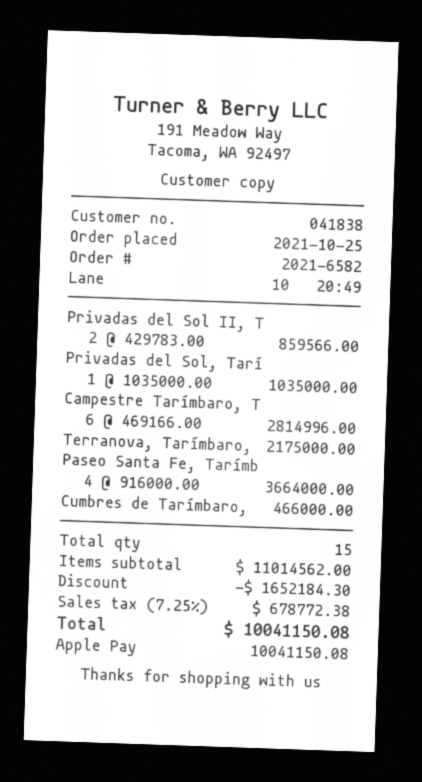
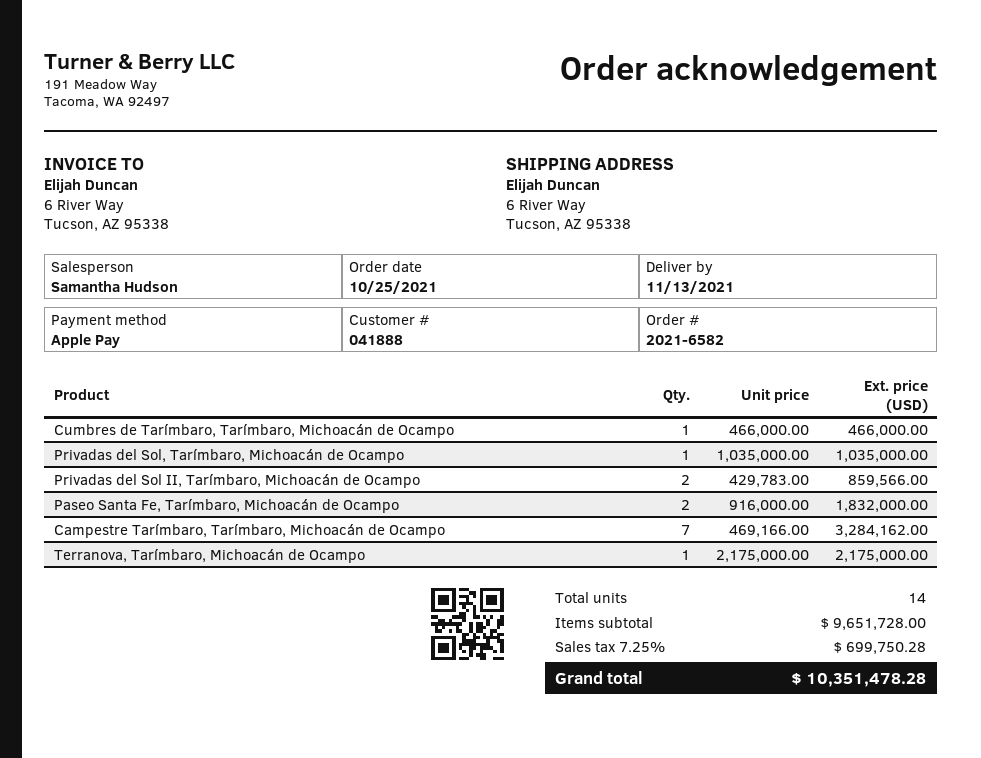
customer number: 041838 -> 041888
Campestre Tarímbaro, T: 6 x 469166.00 = 2814996.00 -> 7 x 469166.00 = 3284162.00
Paseo Santa Fe, Tarímb: 4 x 916000.00 = 3664000.00 -> 2 x 916000.00 = 1832000.00
total quantity: 15 -> 14
subtotal: 11014562.00 -> 9651728.00
discount: 1652184.30 -> none
tax: 7.25% = 678772.38 -> 7.25% = 699750.28
total: 10041150.08 -> 10351478.28

